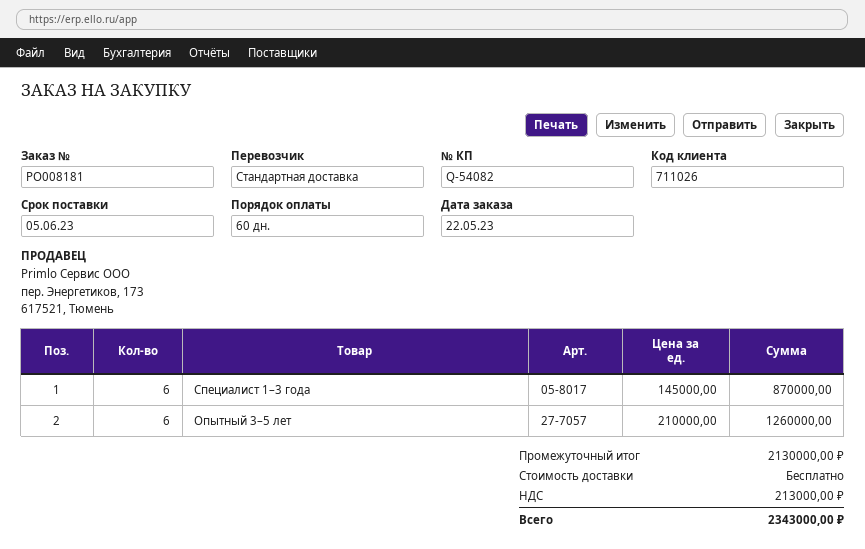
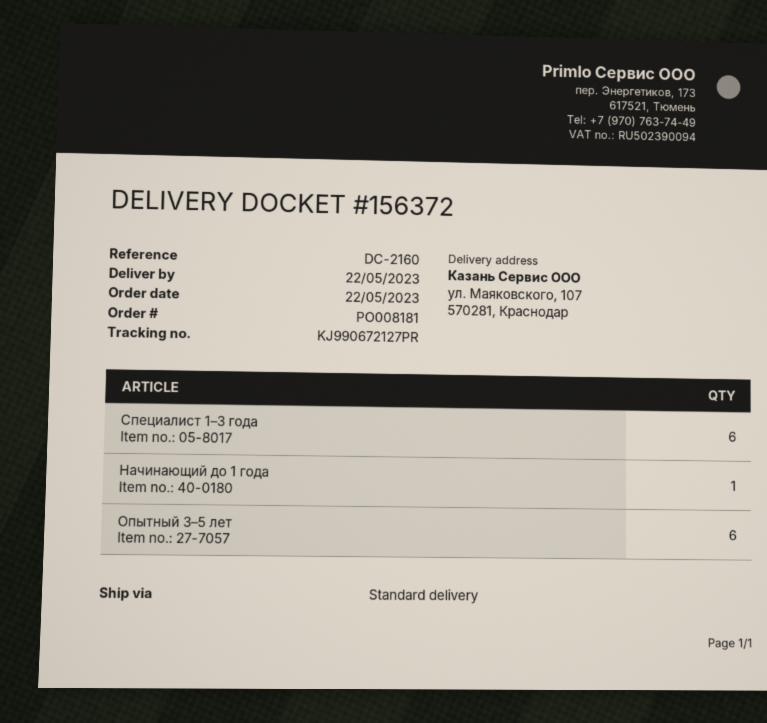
delivery date: 2023-06-05 -> 2023-05-22
Начинающий до 1 года: none -> 1

